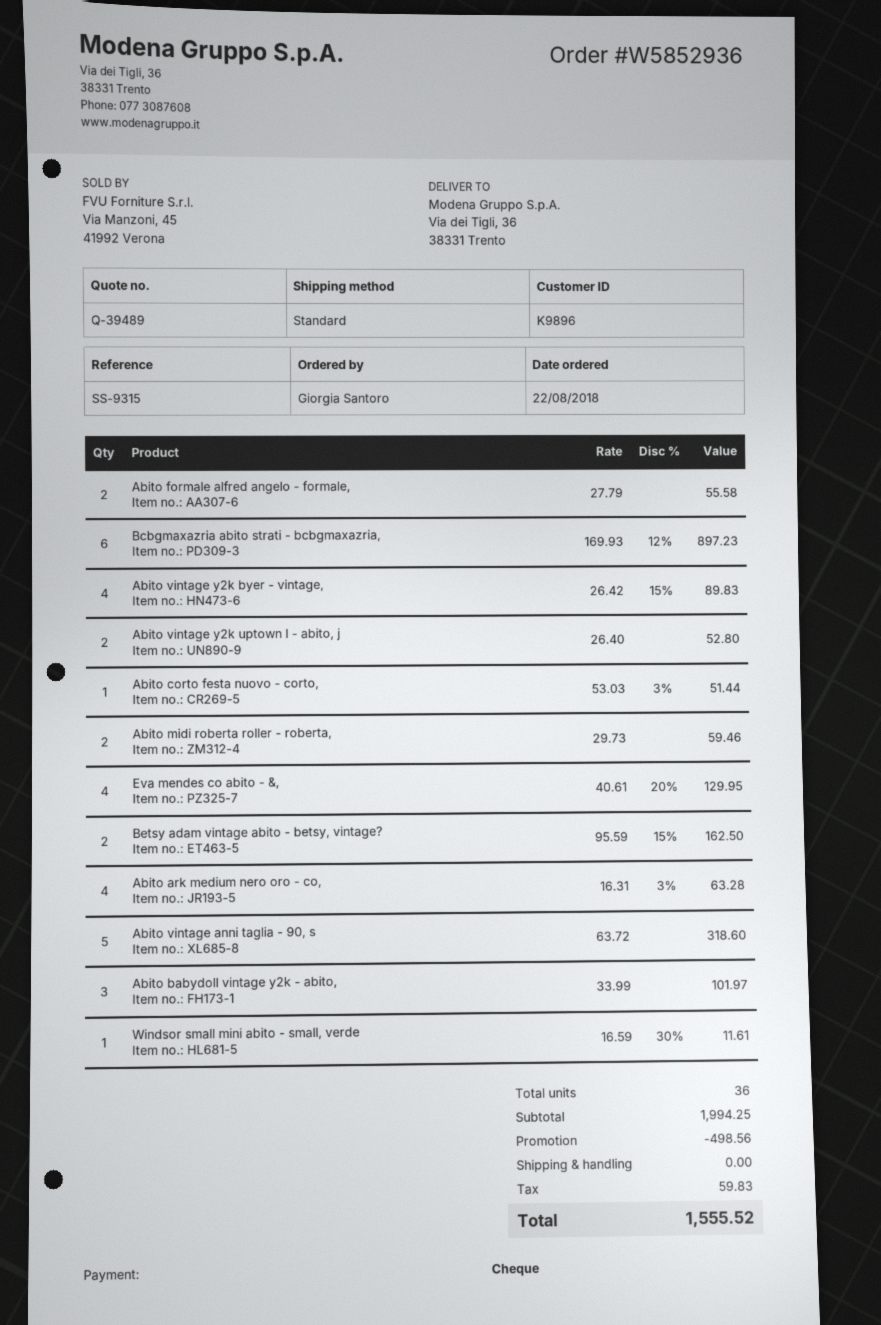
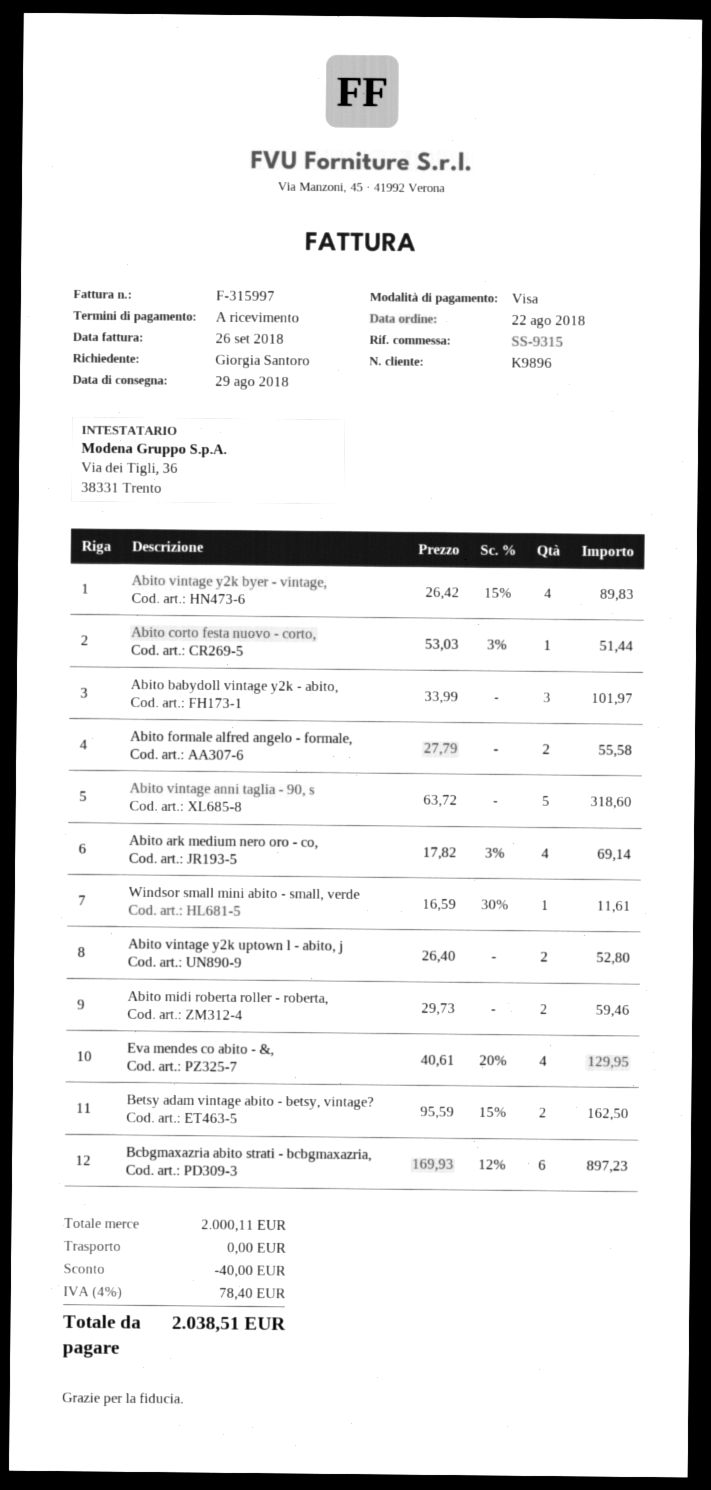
payment method: cheque -> Visa
Abito ark medium nero oro - co,: 4 x 16.31 - 3% = 63.28 -> 4 x 17.82 - 3% = 69.14
subtotal: 1994.25 -> 2000.11
discount: 498.56 -> 40.00
tax: 59.83 -> 78.40
total: 1555.52 -> 2038.51

